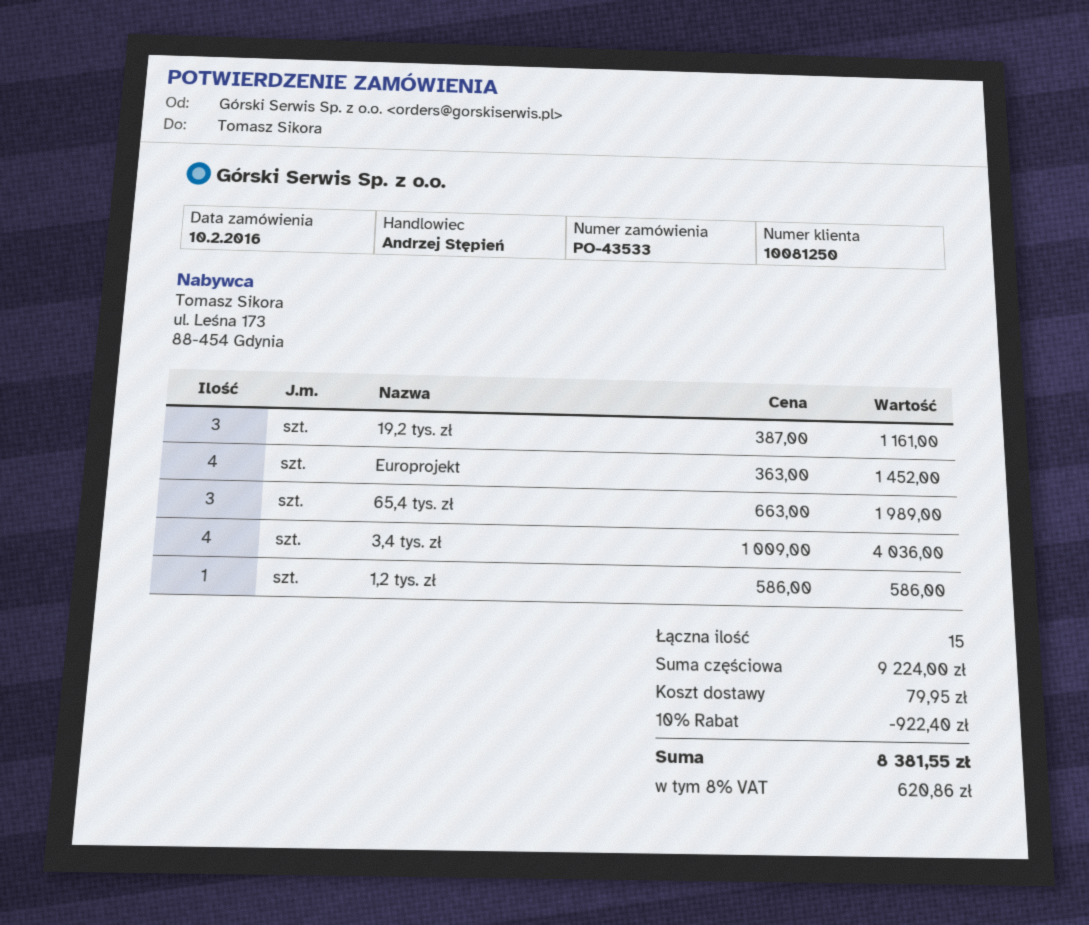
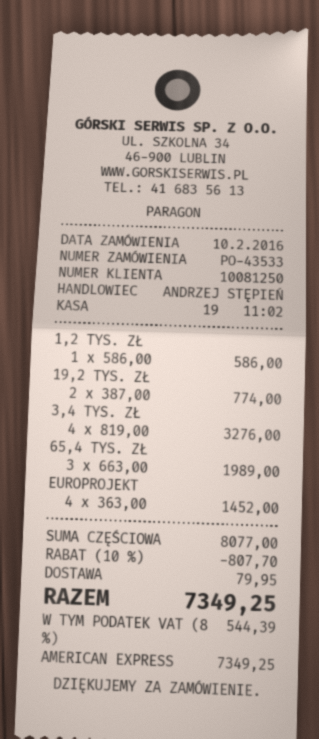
19,2 tys. zł: 3 x 387.00 = 1161.00 -> 2 x 387.00 = 774.00
3,4 tys. zł: 4 x 1009.00 = 4036.00 -> 4 x 819.00 = 3276.00
subtotal: 9224.00 -> 8077.00
discount: 10% = 922.40 -> 10% = 807.70
tax: 8% = 620.86 -> 8% = 544.39
total: 8381.55 -> 7349.25

